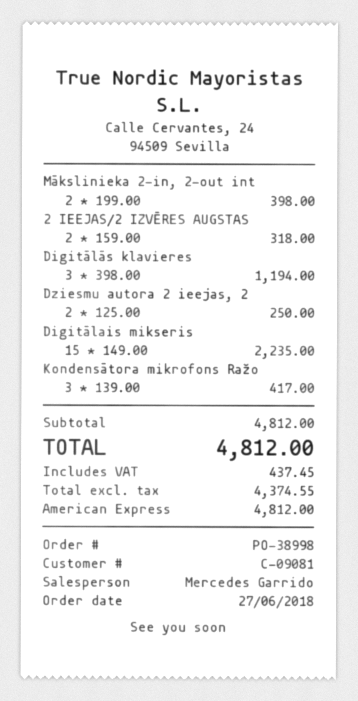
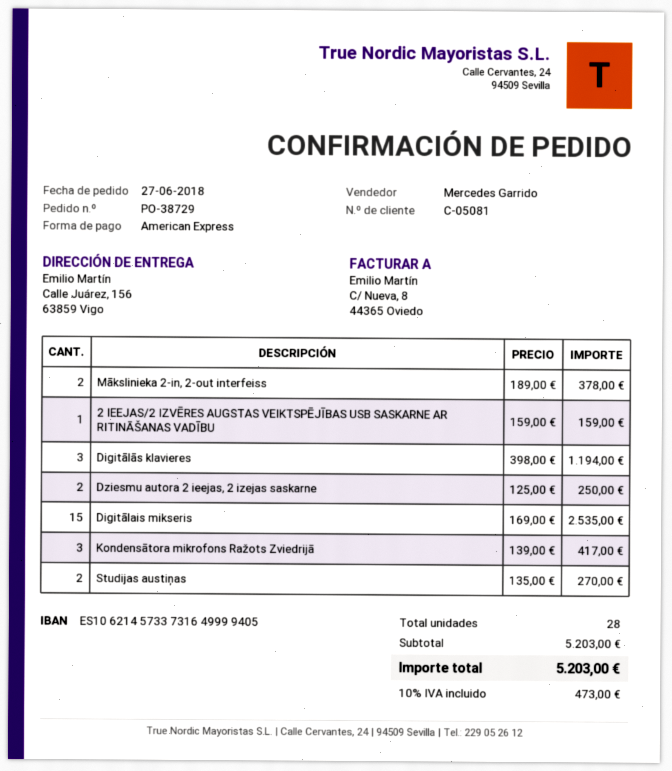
order number: PO-38998 -> PO-38729
customer number: C-09081 -> C-05081
Mākslinieka 2-in, 2-out int: 2 x 199.00 = 398.00 -> 2 x 189.00 = 378.00
2 IEEJAS/2 IZVĒRES AUGSTAS: 2 x 159.00 = 318.00 -> 1 x 159.00 = 159.00
Digitālais mikseris: 15 x 149.00 = 2235.00 -> 15 x 169.00 = 2535.00
Studijas austiņas: none -> 2 x 135.00 = 270.00
subtotal: 4812.00 -> 5203.00
tax: 437.45 -> 473.00
total: 4812.00 -> 5203.00

